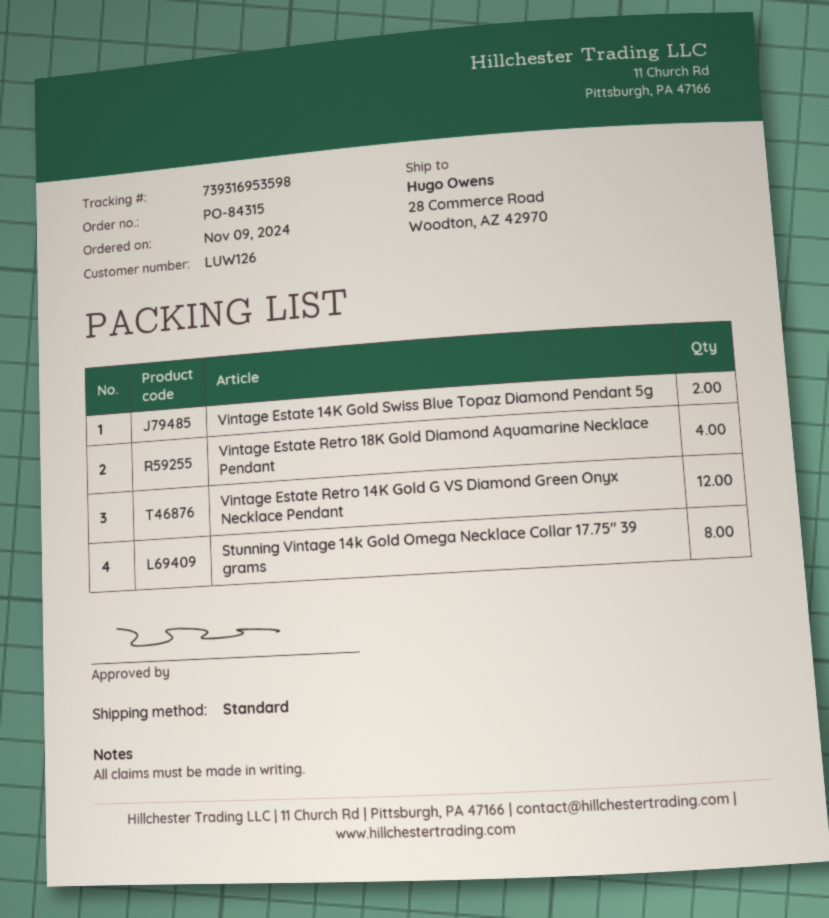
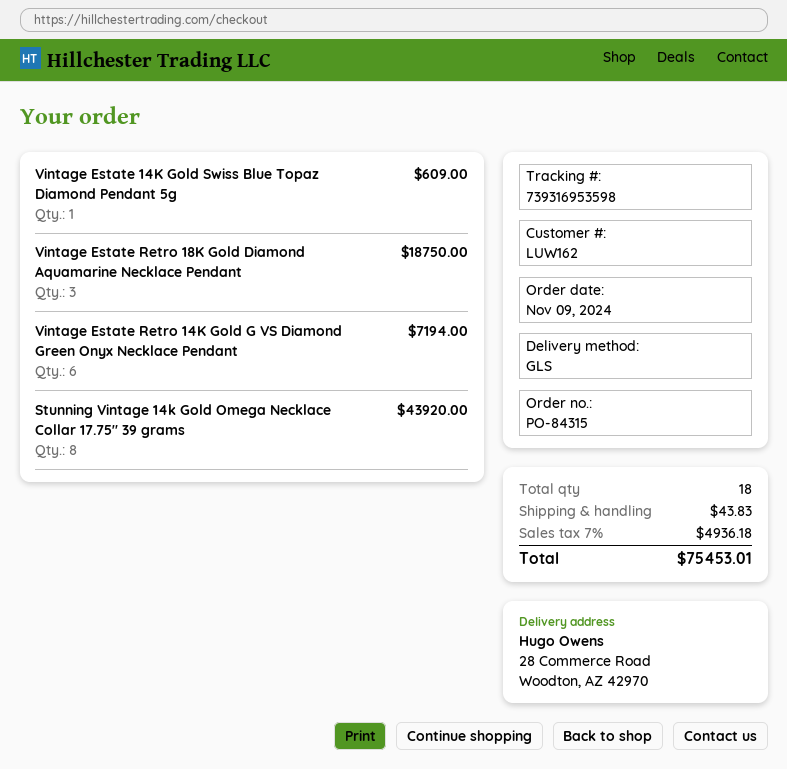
customer number: LUW126 -> LUW162
shipping method: standard -> GLS
Vintage Estate 14K Gold Swiss Blue Topaz Diamond Pendant 5g: 2 -> 1
Vintage Estate Retro 18K Gold Diamond Aquamarine Necklace Pendant: 4 -> 3
Vintage Estate Retro 14K Gold G VS Diamond Green Onyx Necklace Pendant: 12 -> 6

